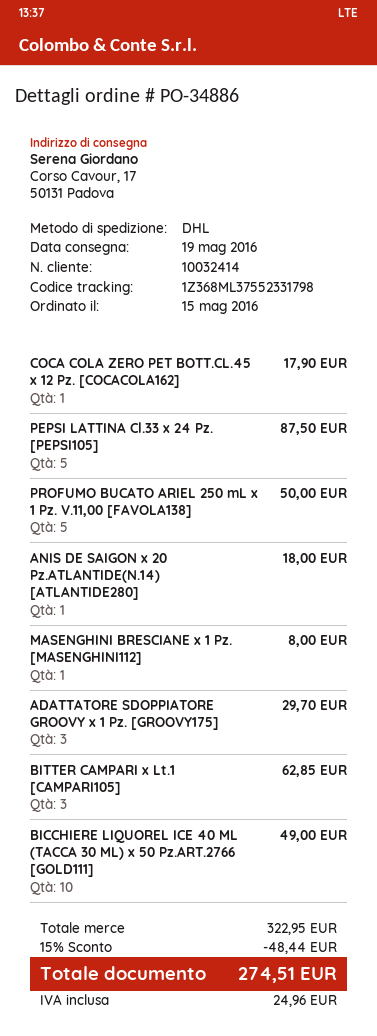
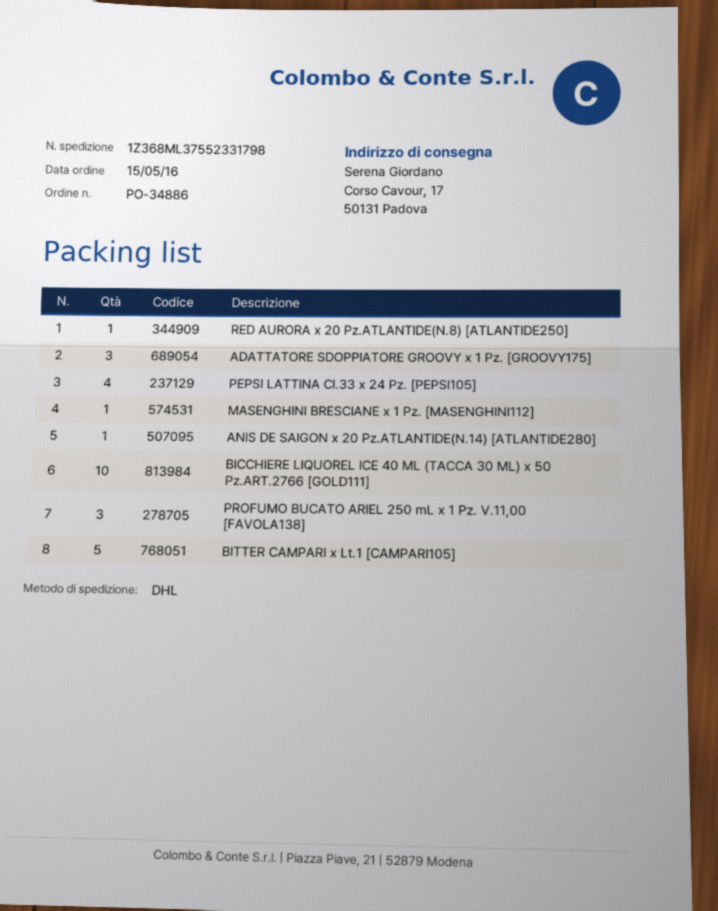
COCA COLA ZERO PET BOTT.CL.45 x 12 Pz. [COCACOLA162]: 1 -> none
PEPSI LATTINA Cl.33 x 24 Pz. [PEPSI105]: 5 -> 4
PROFUMO BUCATO ARIEL 250 mL x 1 Pz. V.11,00 [FAVOLA138]: 5 -> 3
BITTER CAMPARI x Lt.1 [CAMPARI105]: 3 -> 5
RED AURORA x 20 Pz.ATLANTIDE(N.8) [ATLANTIDE250]: none -> 1

